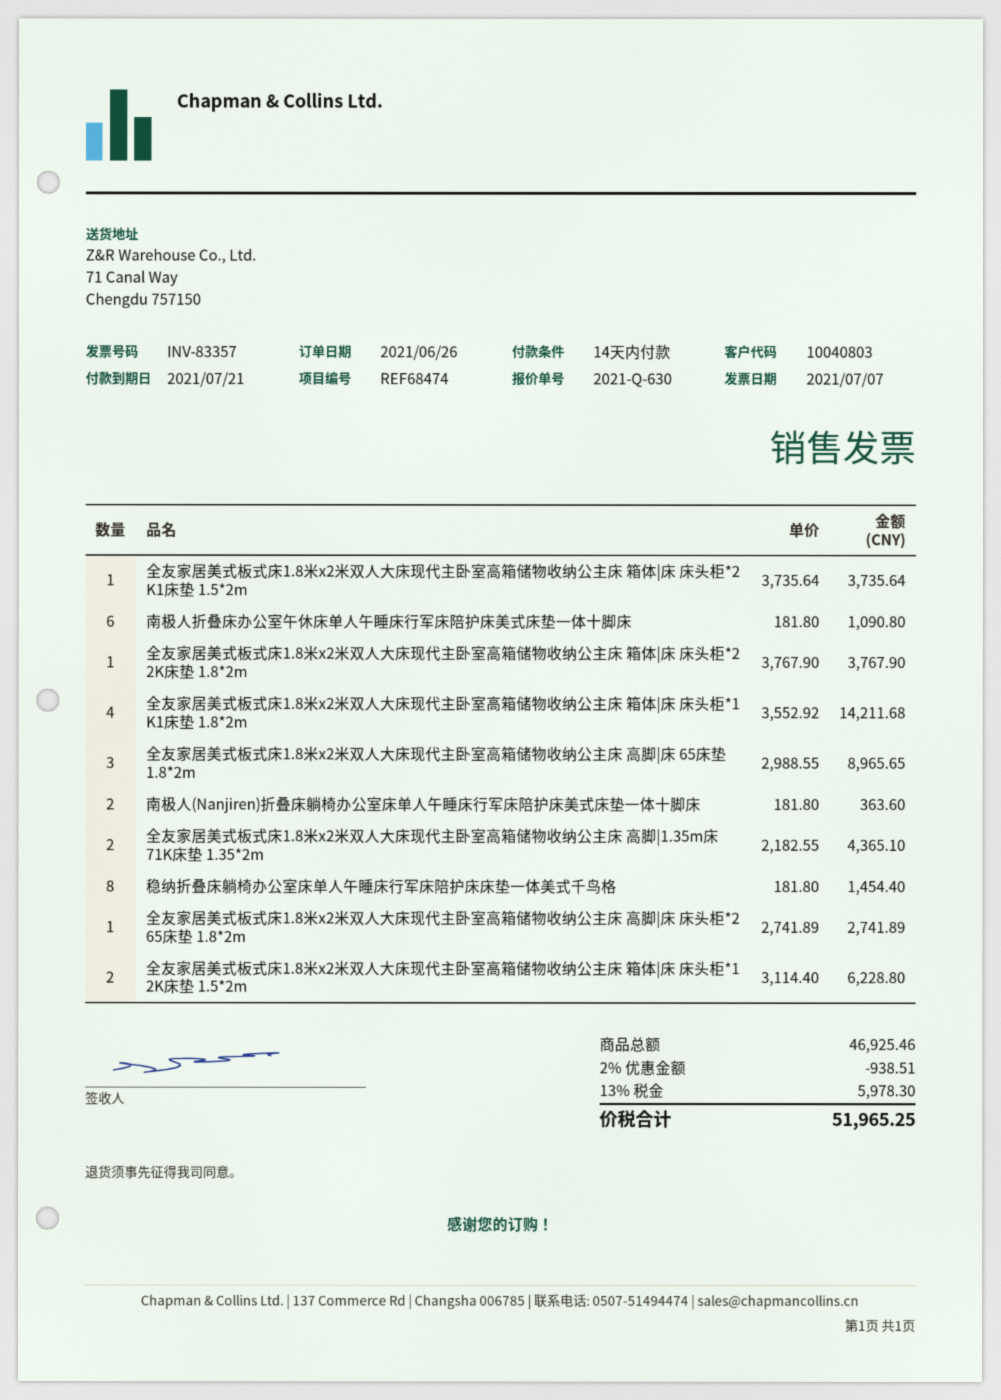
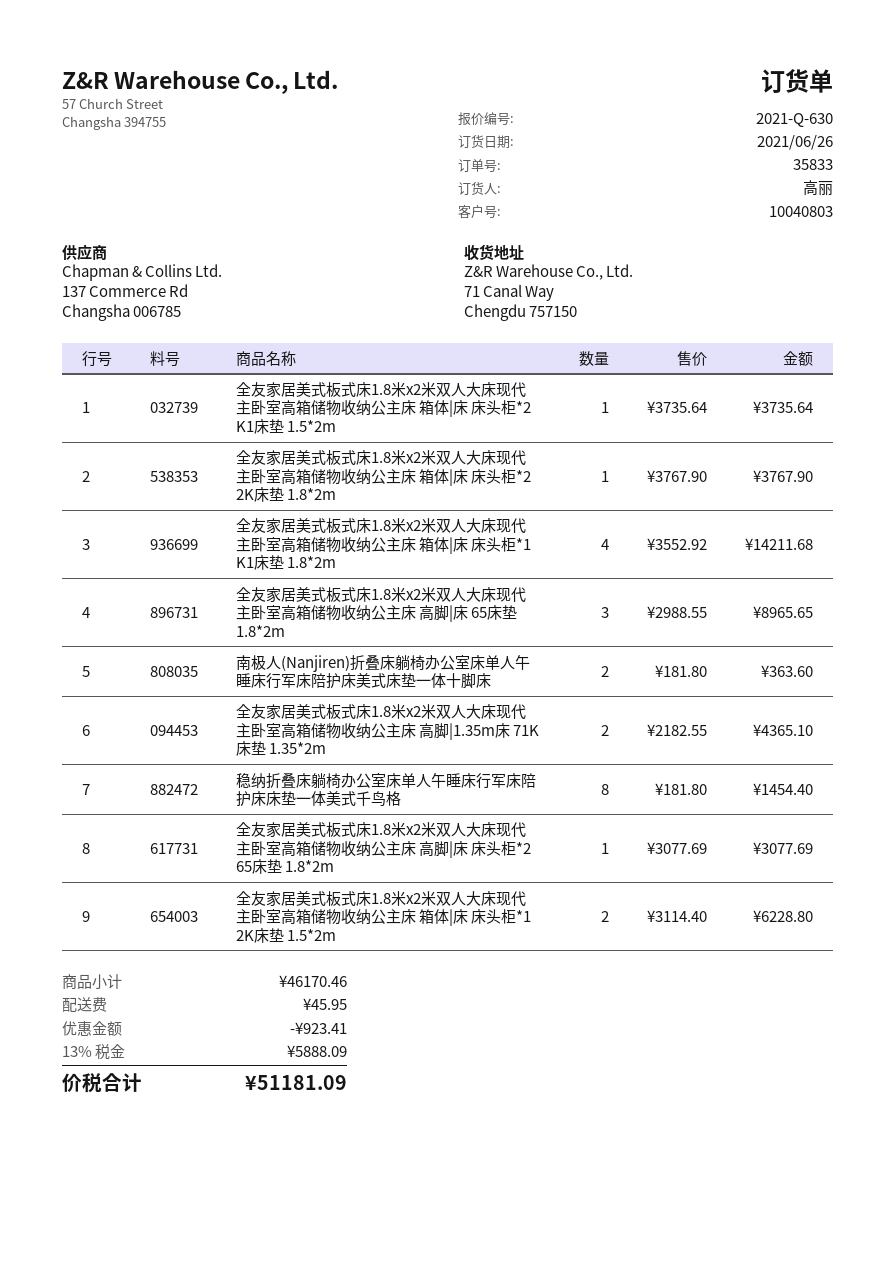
南极人折叠床办公室午休床单人午睡床行军床陪护床美式床垫一体十脚床: 6 x 181.80 = 1090.80 -> none
全友家居美式板式床1.8米x2米双人大床现代主卧室高箱储物收纳公主床 高脚|床 床头柜*2 65床垫 1.8*2m: 1 x 2741.89 = 2741.89 -> 1 x 3077.69 = 3077.69
subtotal: 46925.46 -> 46170.46
discount: 938.51 -> 923.41
shipping: none -> 45.95
tax: 13% = 5978.30 -> 13% = 5888.09
total: 51965.25 -> 51181.09

